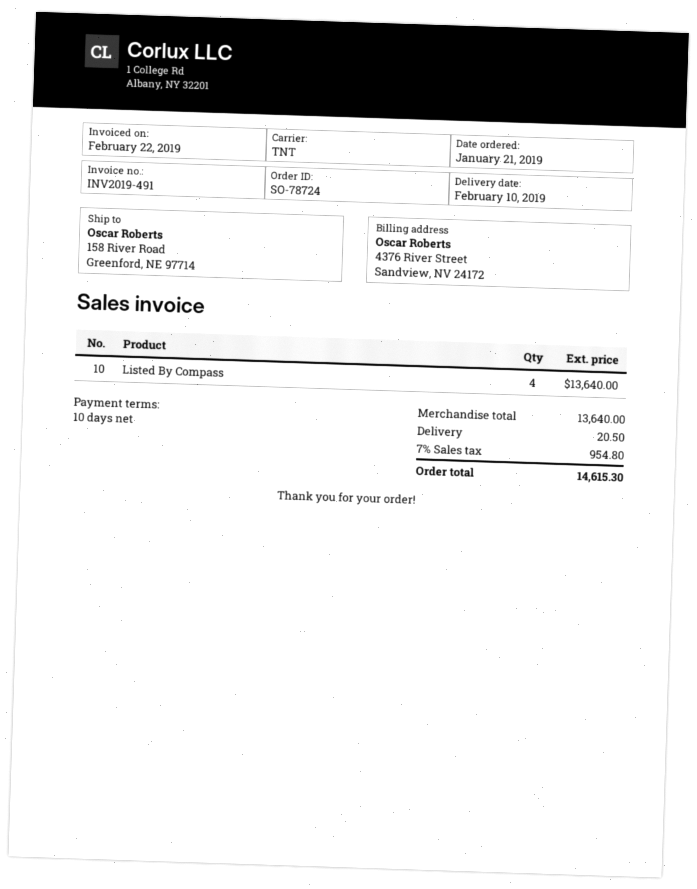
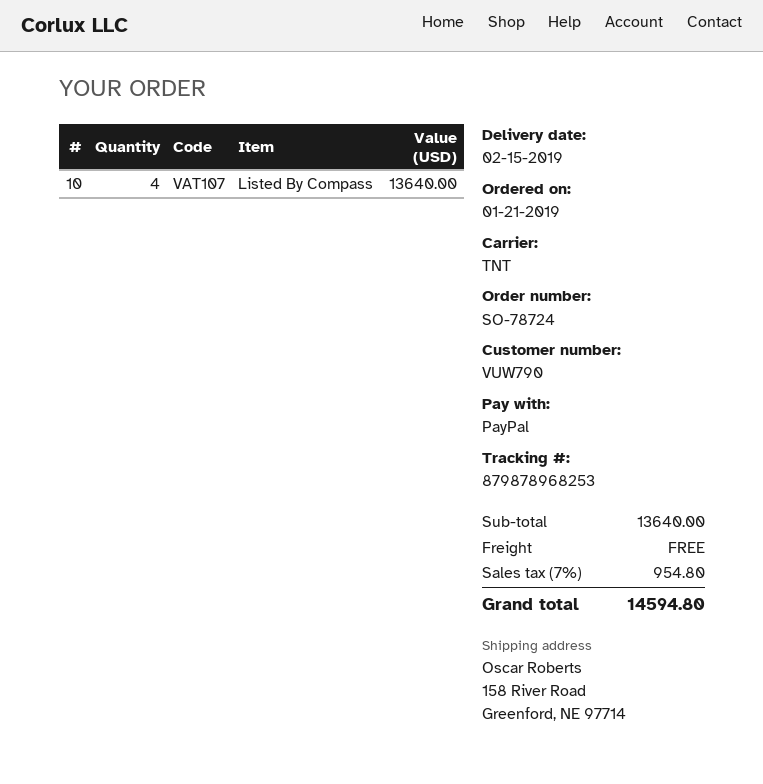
delivery date: 2019-02-10 -> 2019-02-15
shipping: 20.50 -> 0.00
total: 14615.30 -> 14594.80

